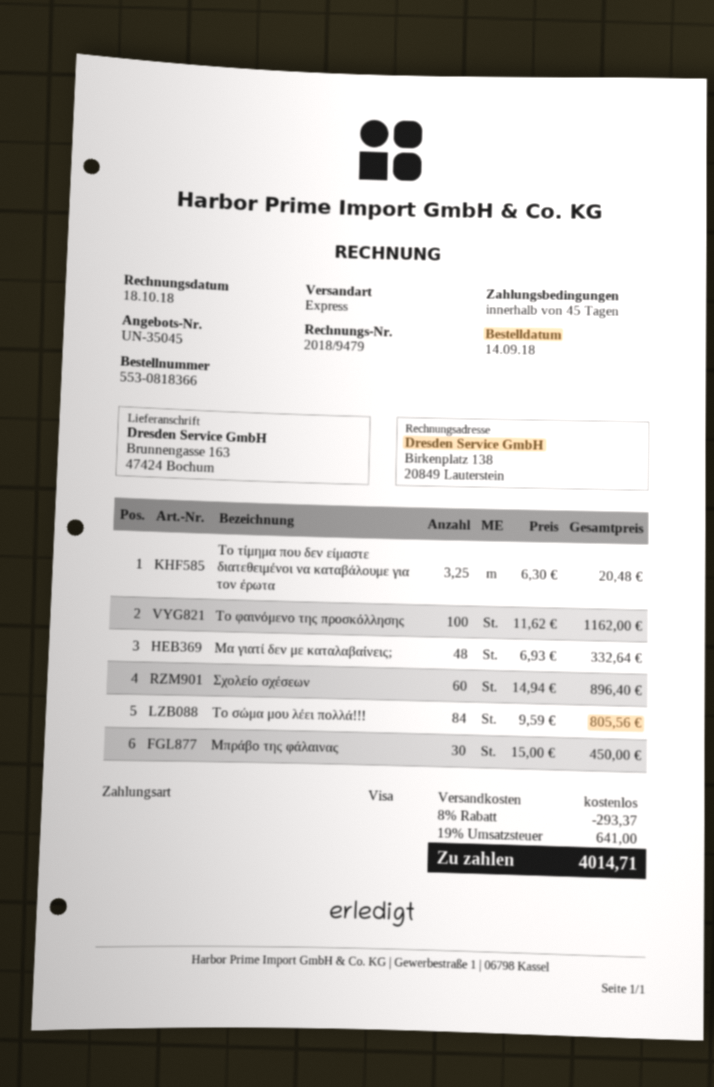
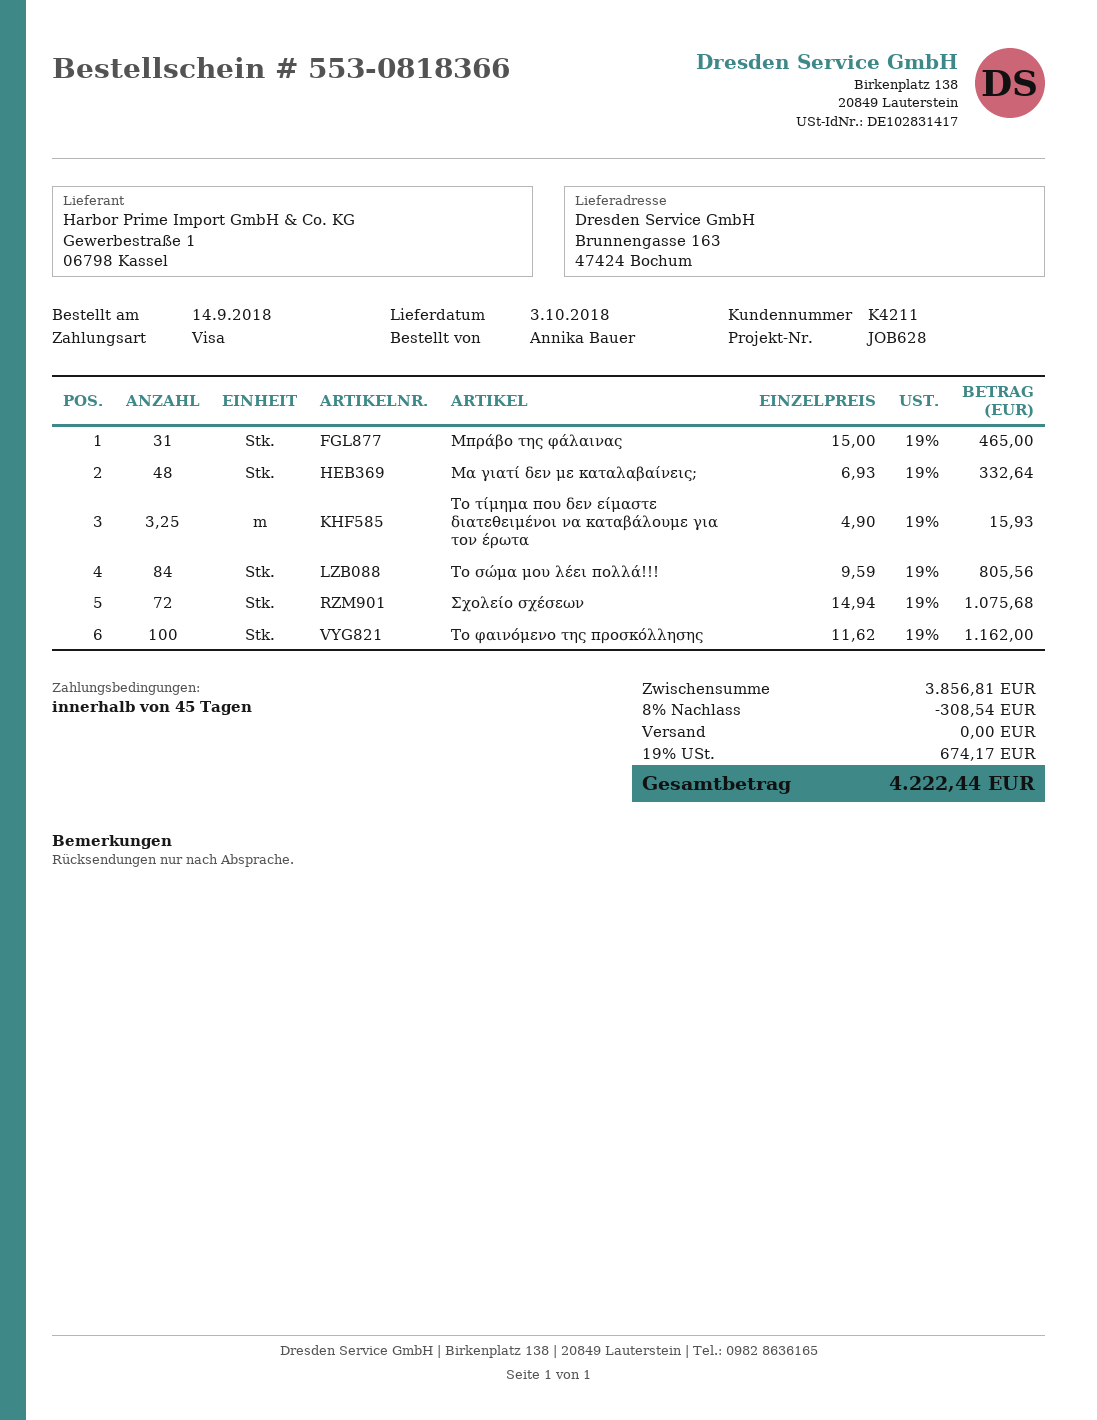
Το τίμημα που δεν είμαστε διατεθειμένοι να καταβάλουμε για τον έρωτα: 3.25 x 6.30 = 20.48 -> 3.25 x 4.90 = 15.93
Σχολείο σχέσεων: 60 x 14.94 = 896.40 -> 72 x 14.94 = 1075.68
Μπράβο της φάλαινας: 30 x 15.00 = 450.00 -> 31 x 15.00 = 465.00
discount: 8% = 293.37 -> 8% = 308.54
tax: 19% = 641.00 -> 19% = 674.17
total: 4014.71 -> 4222.44

